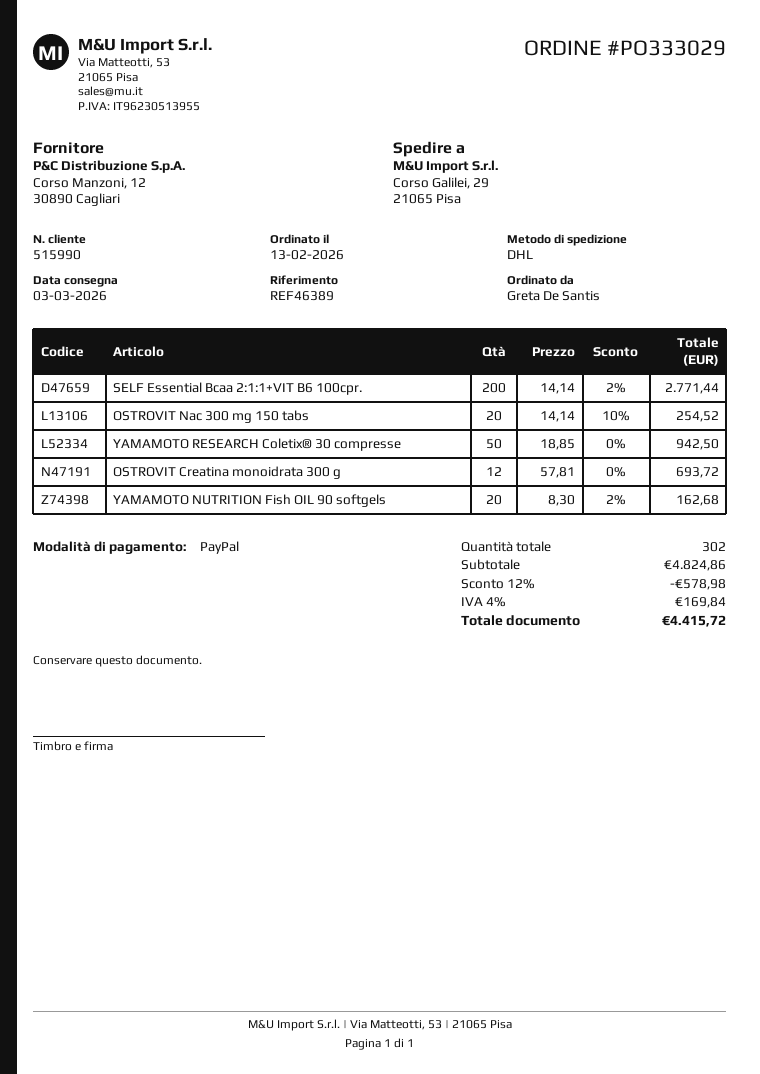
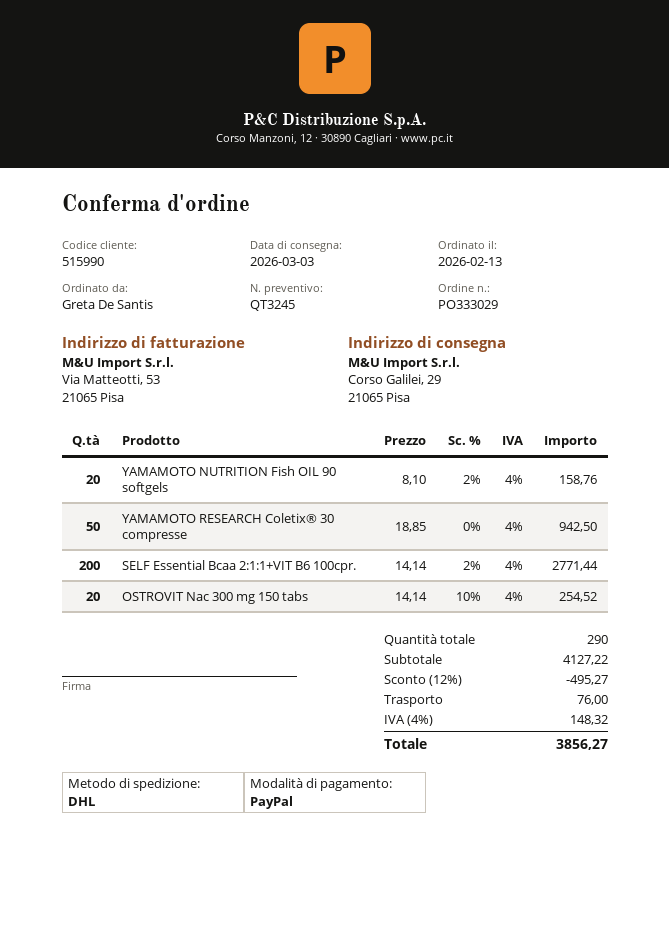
OSTROVIT Creatina monoidrata 300 g: 12 x 57.81 = 693.72 -> none
YAMAMOTO NUTRITION Fish OIL 90 softgels: 20 x 8.30 - 2% = 162.68 -> 20 x 8.10 - 2% = 158.76
total quantity: 302 -> 290
subtotal: 4824.86 -> 4127.22
discount: 12% = 578.98 -> 12% = 495.27
shipping: none -> 76.00
tax: 4% = 169.84 -> 4% = 148.32
total: 4415.72 -> 3856.27

